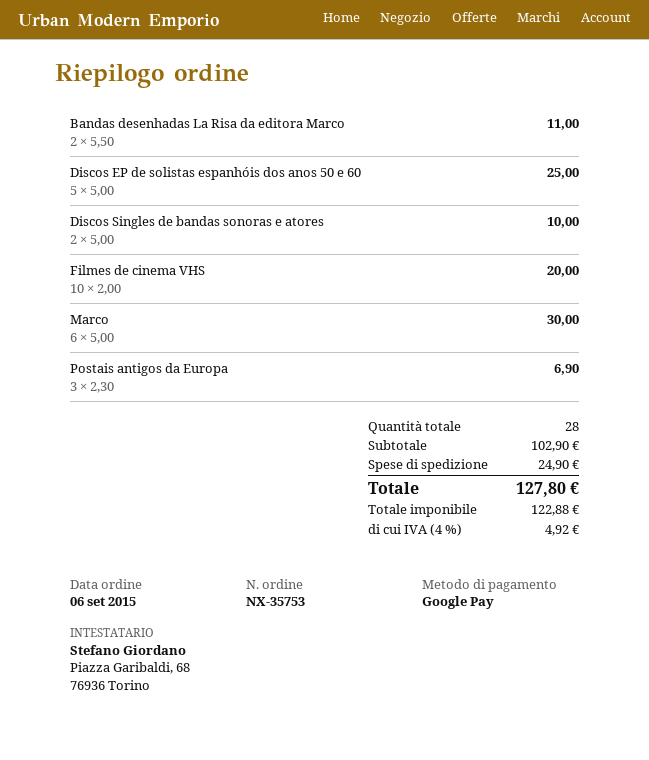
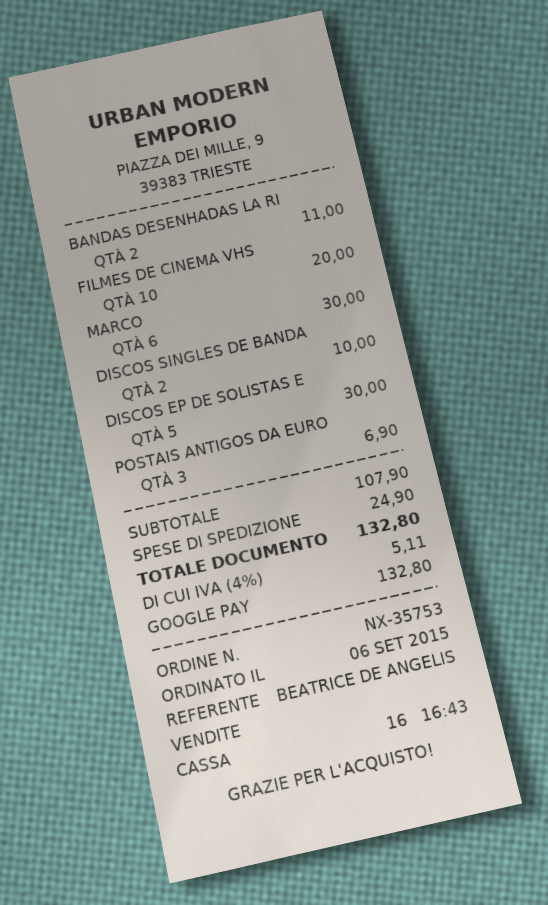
Discos EP de solistas espanhóis dos anos 50 e 60: 5 for 25.00 -> 5 for 30.00
subtotal: 102.90 -> 107.90
tax: 4% = 4.92 -> 4% = 5.11
total: 127.80 -> 132.80

